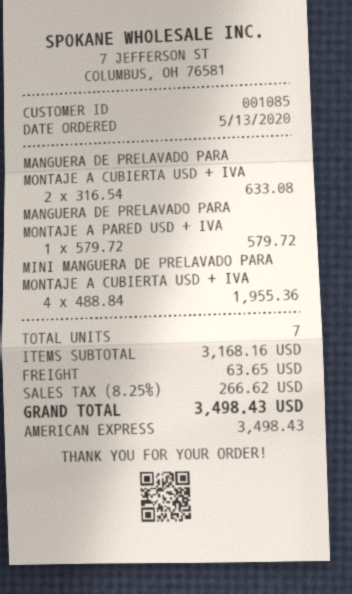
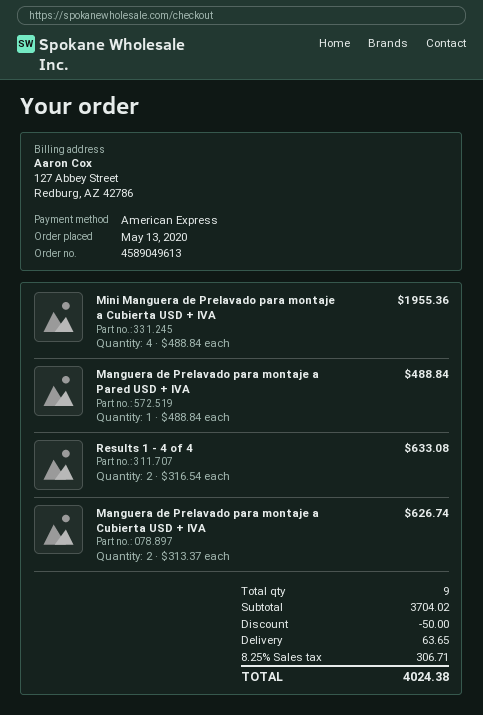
MANGUERA DE PRELAVADO PARA MONTAJE A CUBIERTA USD + IVA: 2 x 316.54 = 633.08 -> 2 x 313.37 = 626.74
MANGUERA DE PRELAVADO PARA MONTAJE A PARED USD + IVA: 1 x 579.72 = 579.72 -> 1 x 488.84 = 488.84
Results 1 - 4 of 4: none -> 2 x 316.54 = 633.08
total quantity: 7 -> 9
subtotal: 3168.16 -> 3704.02
discount: none -> 50.00
tax: 8.25% = 266.62 -> 8.25% = 306.71
total: 3498.43 -> 4024.38

